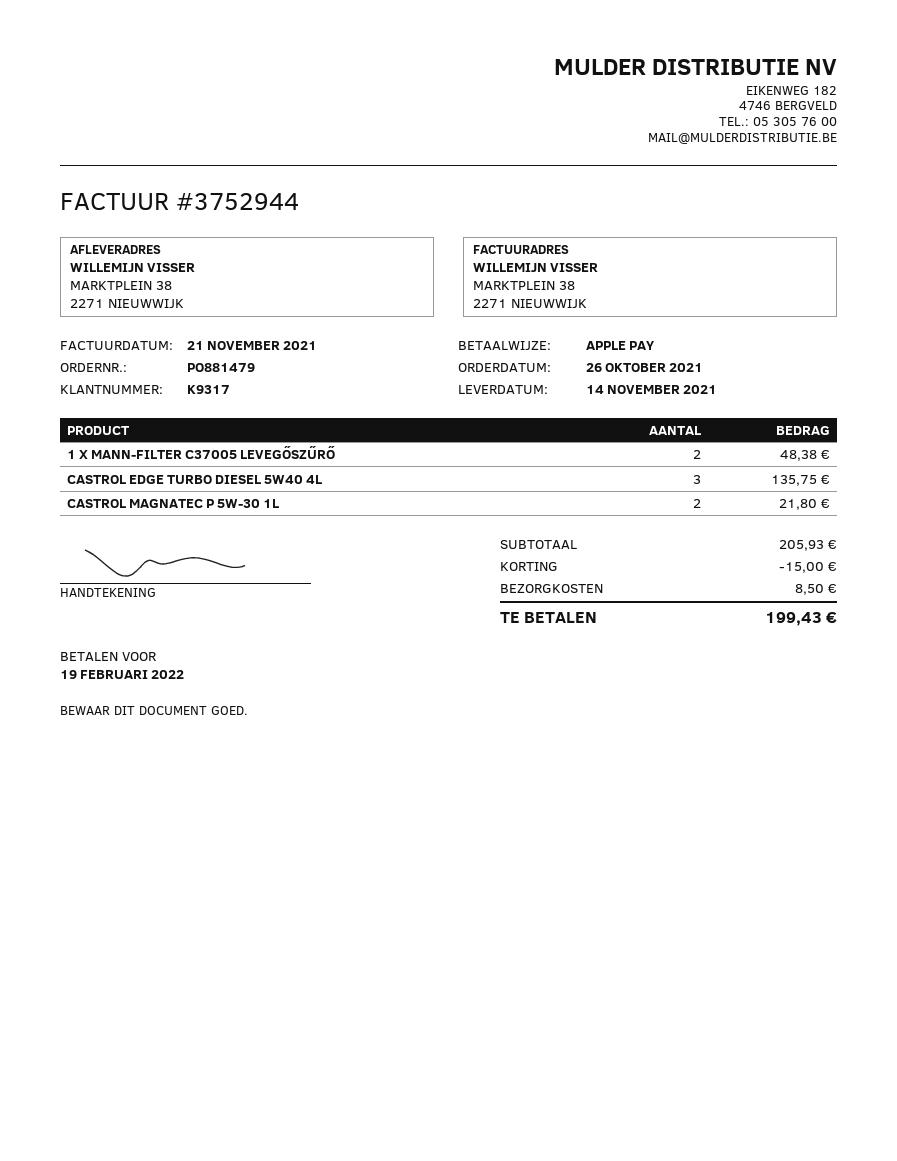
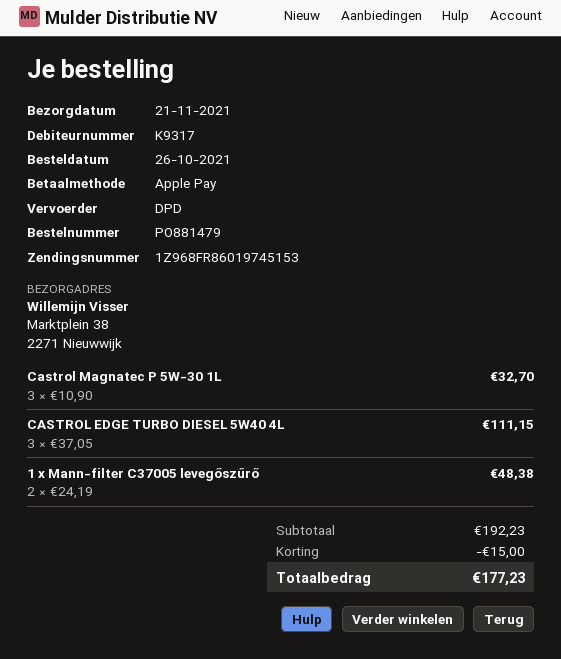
delivery date: 2021-11-14 -> 2021-11-21
CASTROL EDGE TURBO DIESEL 5W40 4L: 3 for 135.75 -> 3 for 111.15
CASTROL MAGNATEC P 5W-30 1L: 2 for 21.80 -> 3 for 32.70
subtotal: 205.93 -> 192.23
shipping: 8.50 -> none
total: 199.43 -> 177.23

